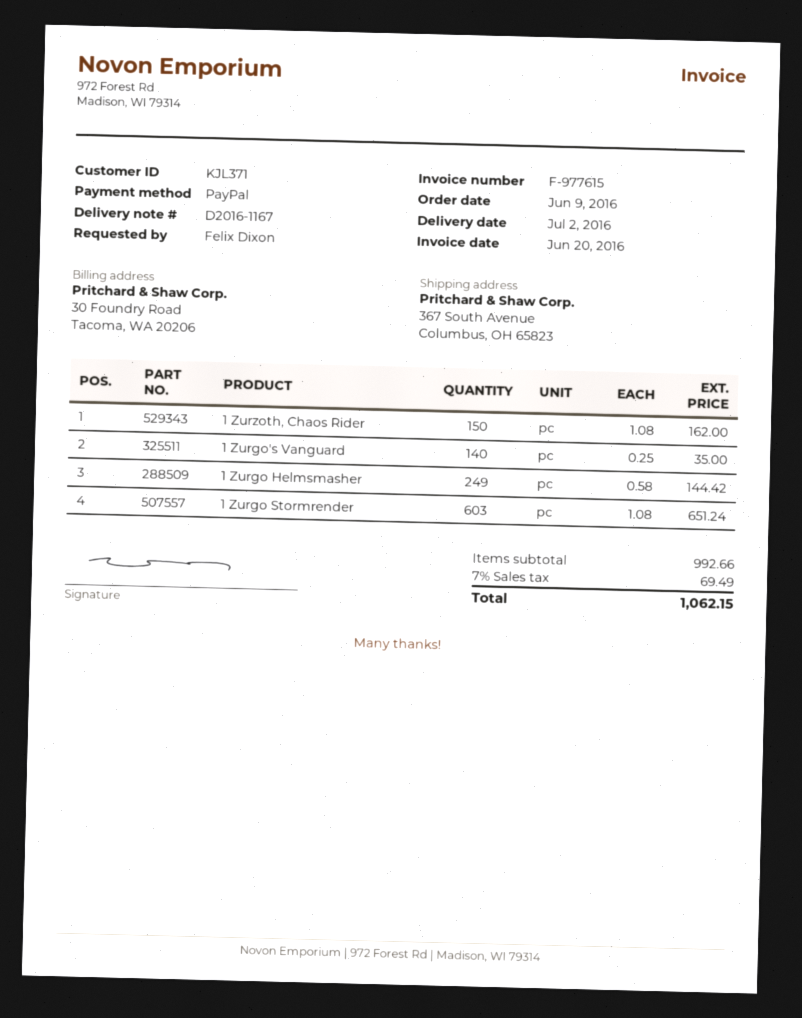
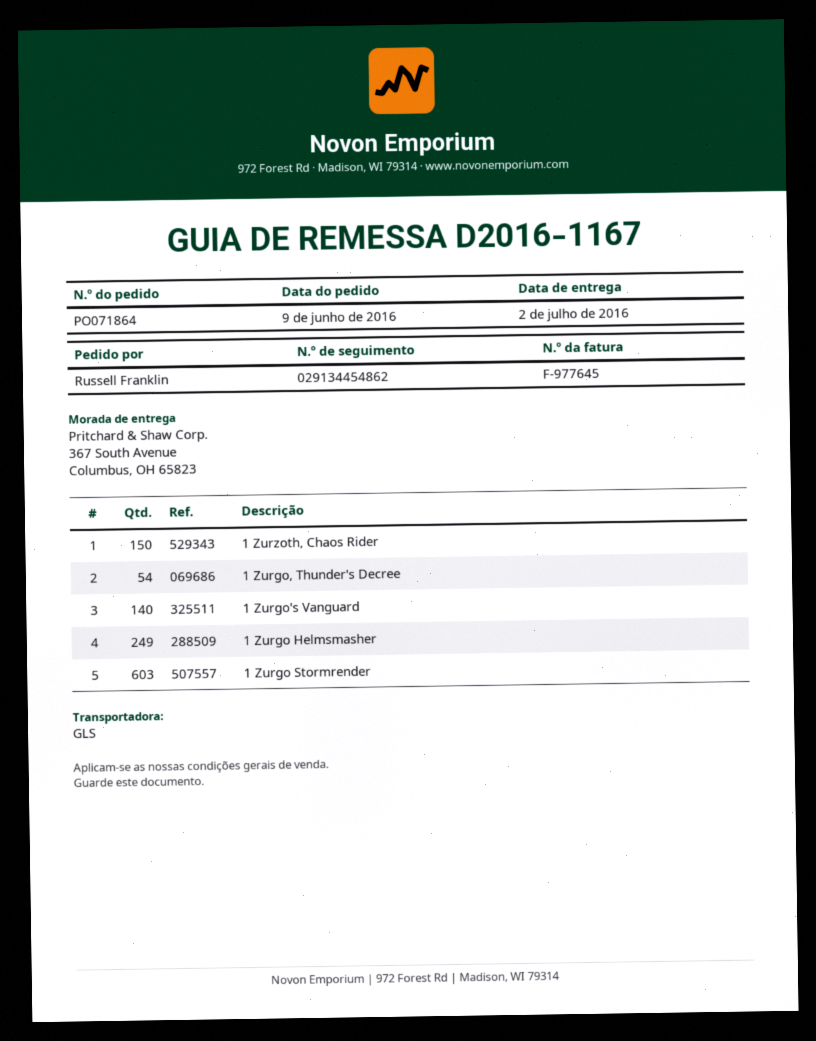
invoice number: F-977615 -> F-977645
ordered by: Felix Dixon -> Russell Franklin
1 Zurgo, Thunder's Decree: none -> 54

